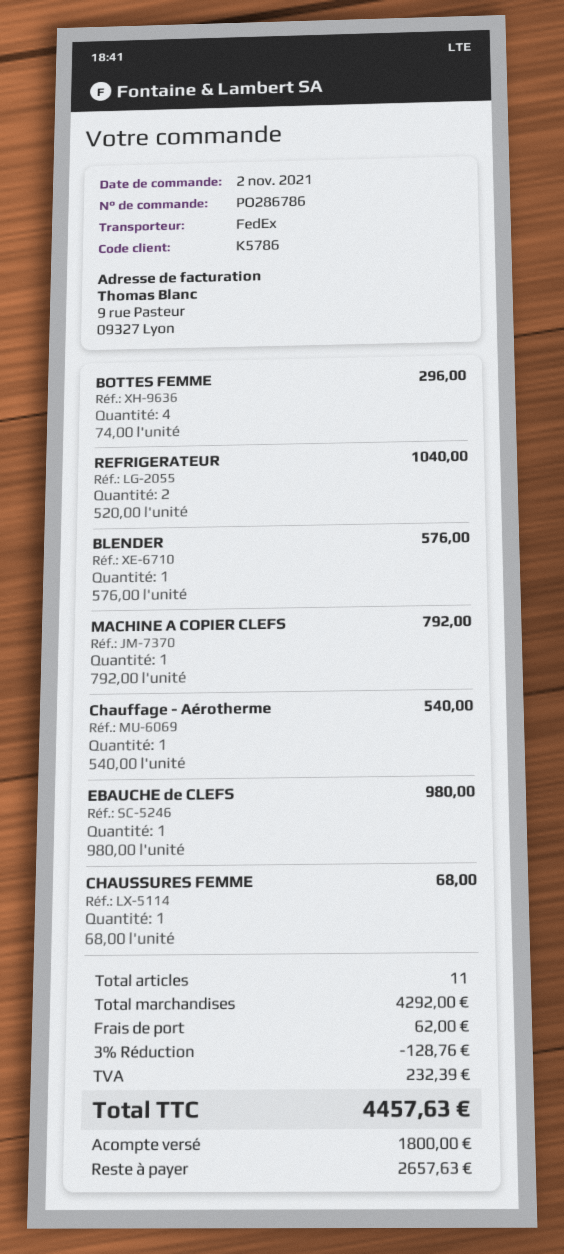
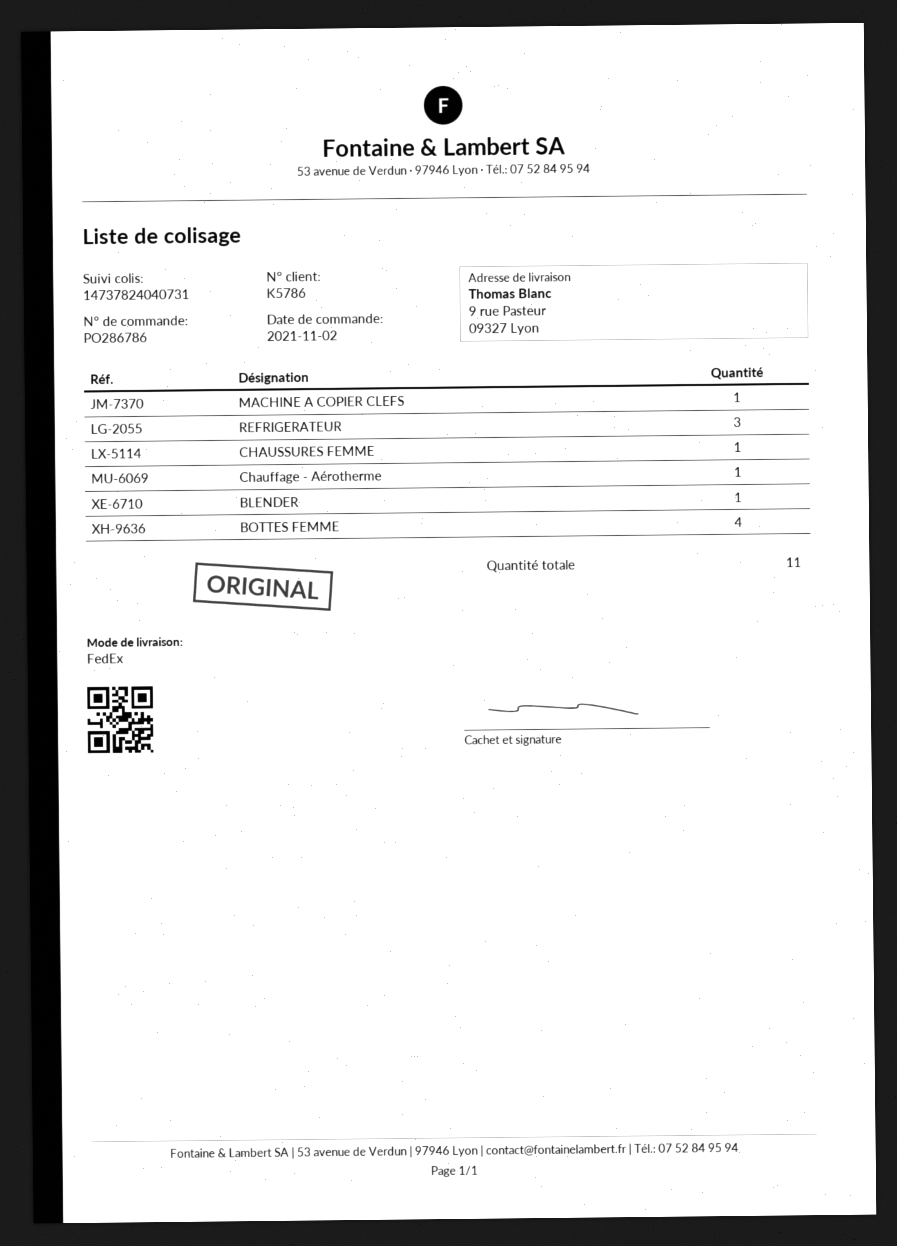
REFRIGERATEUR: 2 -> 3
EBAUCHE de CLEFS: 1 -> none

